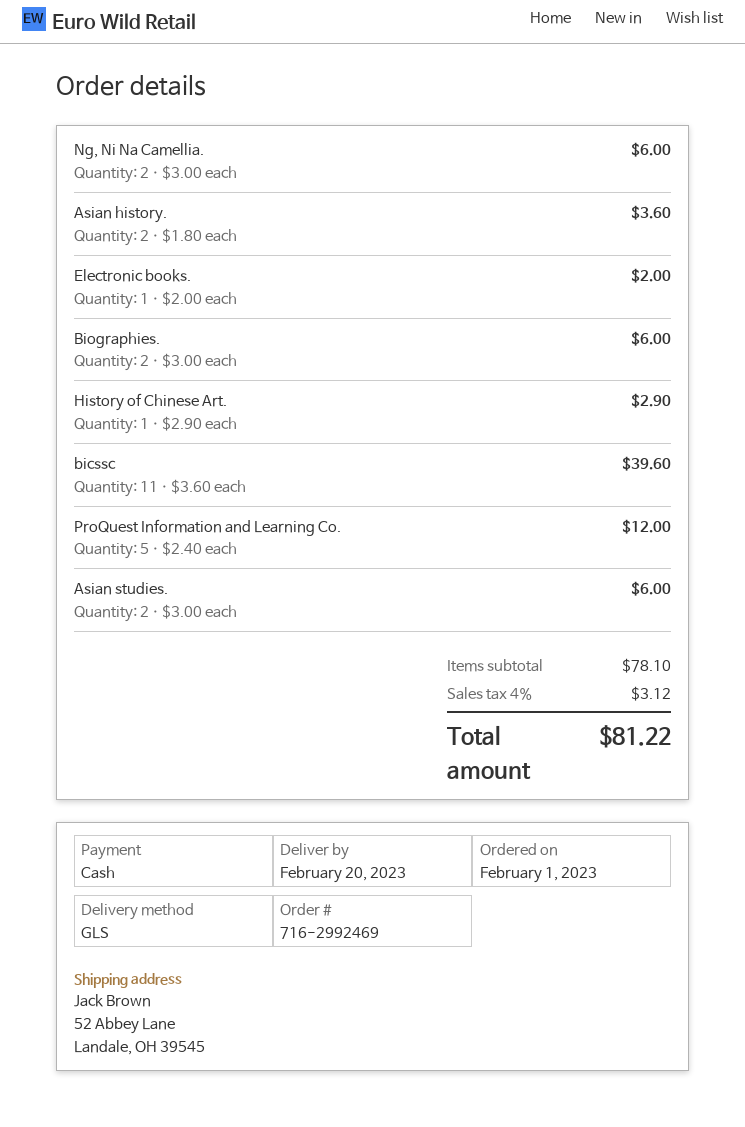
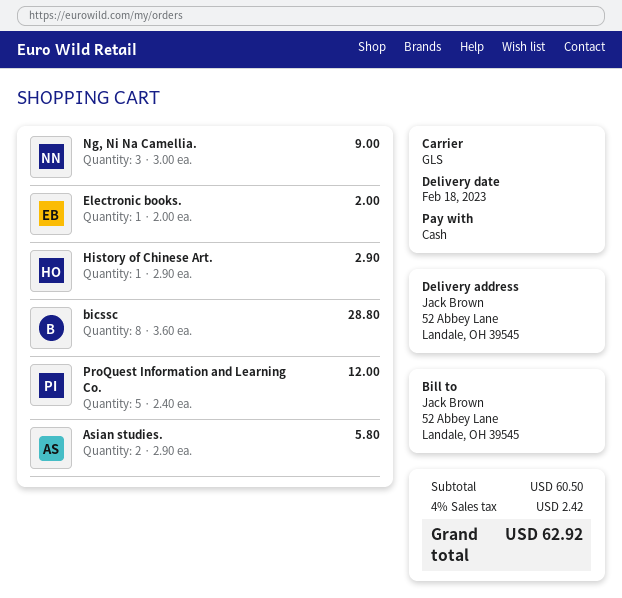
delivery date: 2023-02-20 -> 2023-02-18
Ng, Ni Na Camellia.: 2 x 3.00 = 6.00 -> 3 x 3.00 = 9.00
Asian history.: 2 x 1.80 = 3.60 -> none
Biographies.: 2 x 3.00 = 6.00 -> none
bicssc: 11 x 3.60 = 39.60 -> 8 x 3.60 = 28.80
Asian studies.: 2 x 3.00 = 6.00 -> 2 x 2.90 = 5.80
subtotal: 78.10 -> 60.50
tax: 4% = 3.12 -> 4% = 2.42
total: 81.22 -> 62.92

